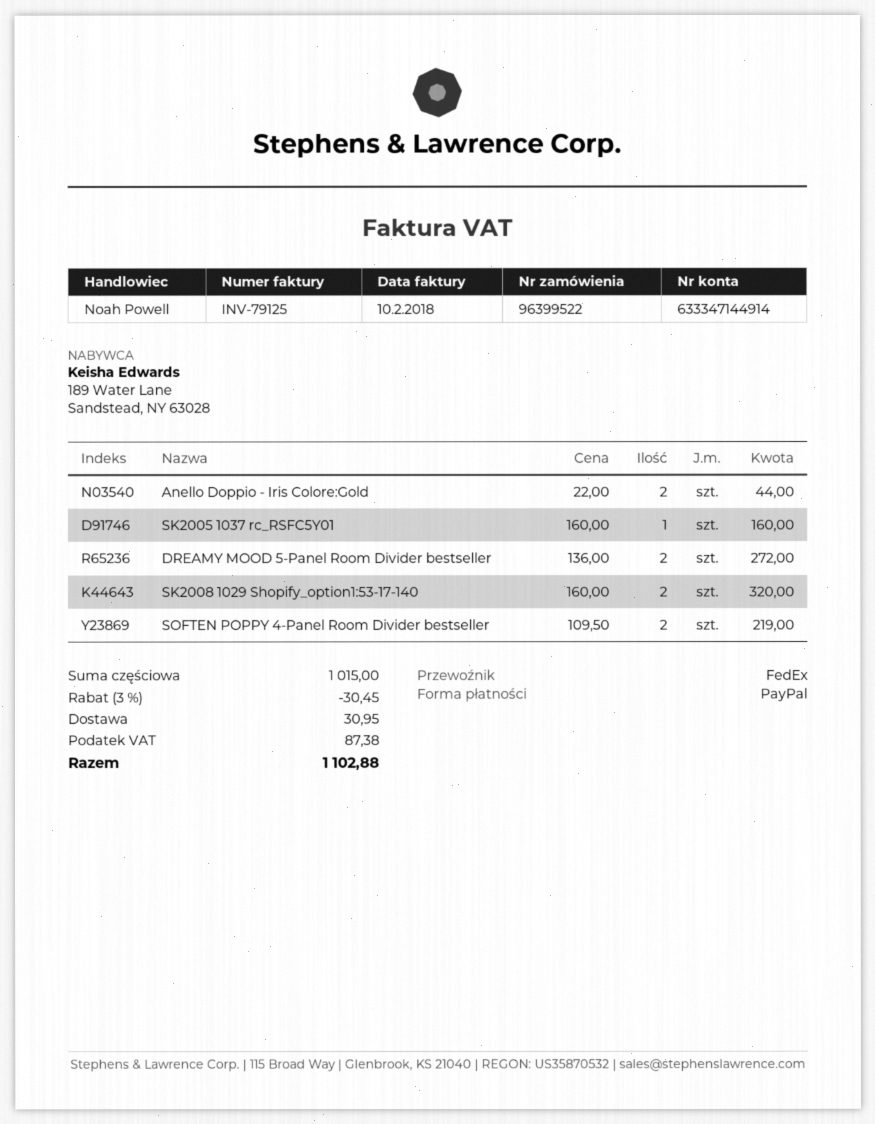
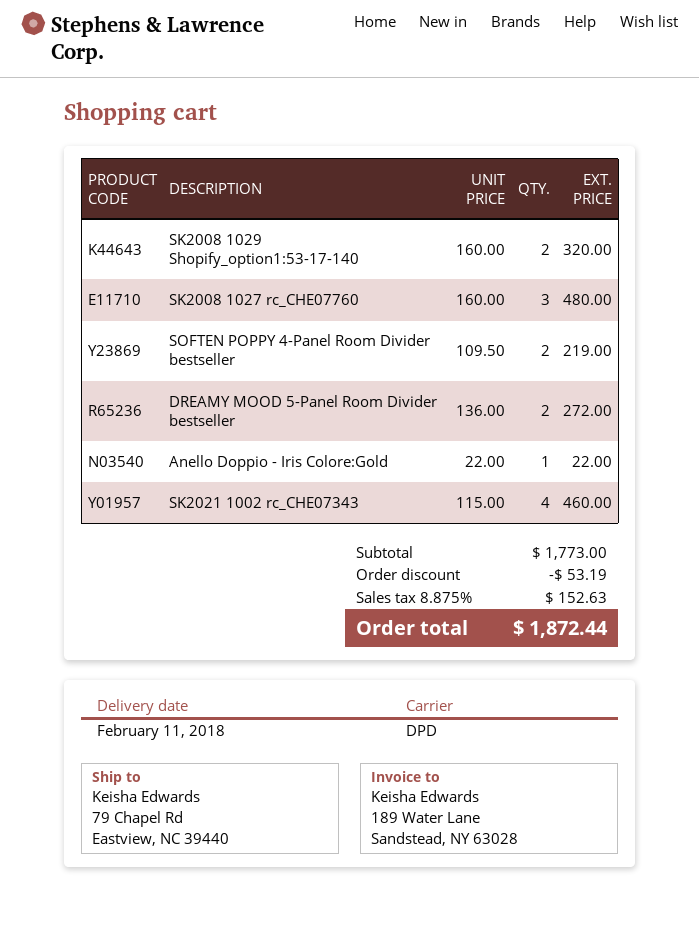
shipping method: FedEx -> DPD
Anello Doppio - Iris Colore:Gold: 2 x 22.00 = 44.00 -> 1 x 22.00 = 22.00
SK2005 1037 rc_RSFC5Y01: 1 x 160.00 = 160.00 -> none
SK2008 1027 rc_CHE07760: none -> 3 x 160.00 = 480.00
SK2021 1002 rc_CHE07343: none -> 4 x 115.00 = 460.00
subtotal: 1015.00 -> 1773.00
discount: 30.45 -> 53.19
shipping: 30.95 -> none
tax: 87.38 -> 152.63
total: 1102.88 -> 1872.44

